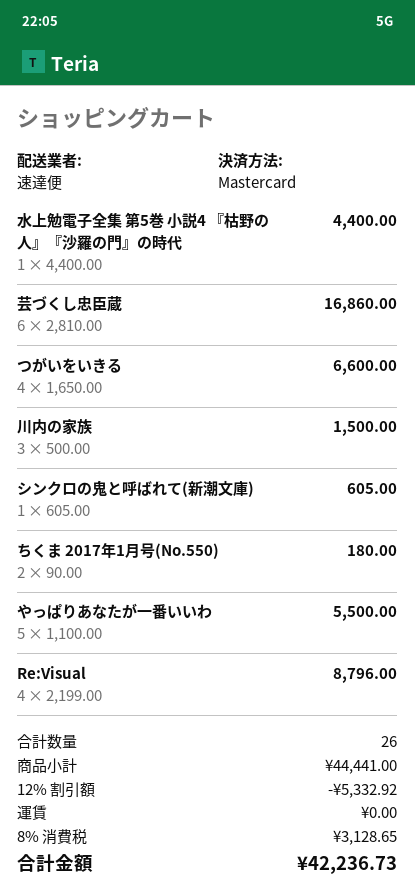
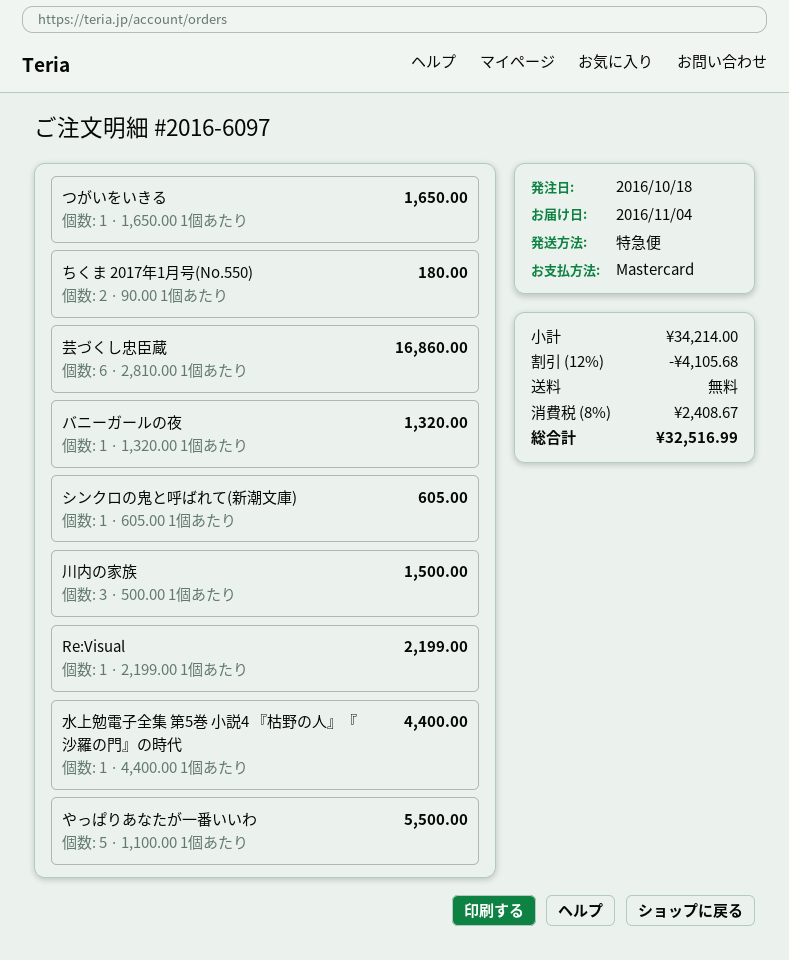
つがいをいきる: 4 x 1650.00 = 6600.00 -> 1 x 1650.00 = 1650.00
Re:Visual: 4 x 2199.00 = 8796.00 -> 1 x 2199.00 = 2199.00
バニーガールの夜: none -> 1 x 1320.00 = 1320.00
subtotal: 44441.00 -> 34214.00
discount: 12% = 5332.92 -> 12% = 4105.68
tax: 8% = 3128.65 -> 8% = 2408.67
total: 42236.73 -> 32516.99

